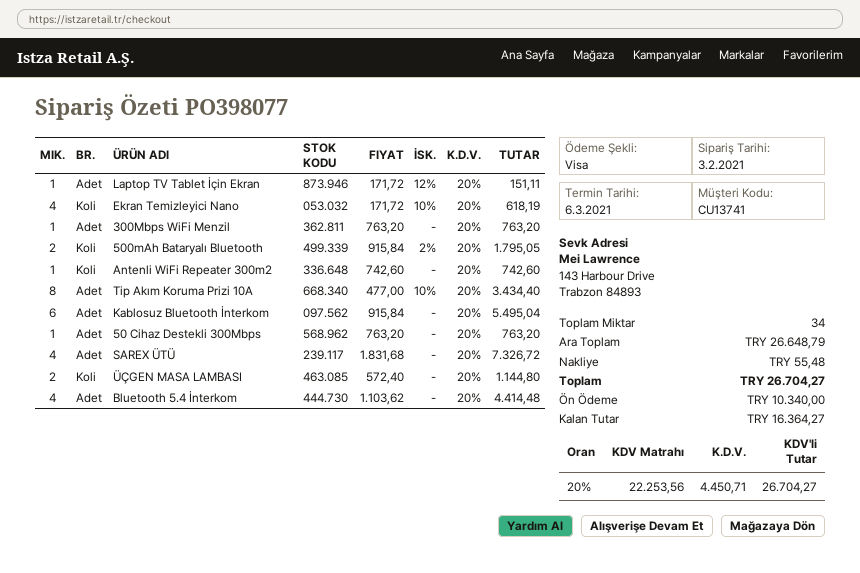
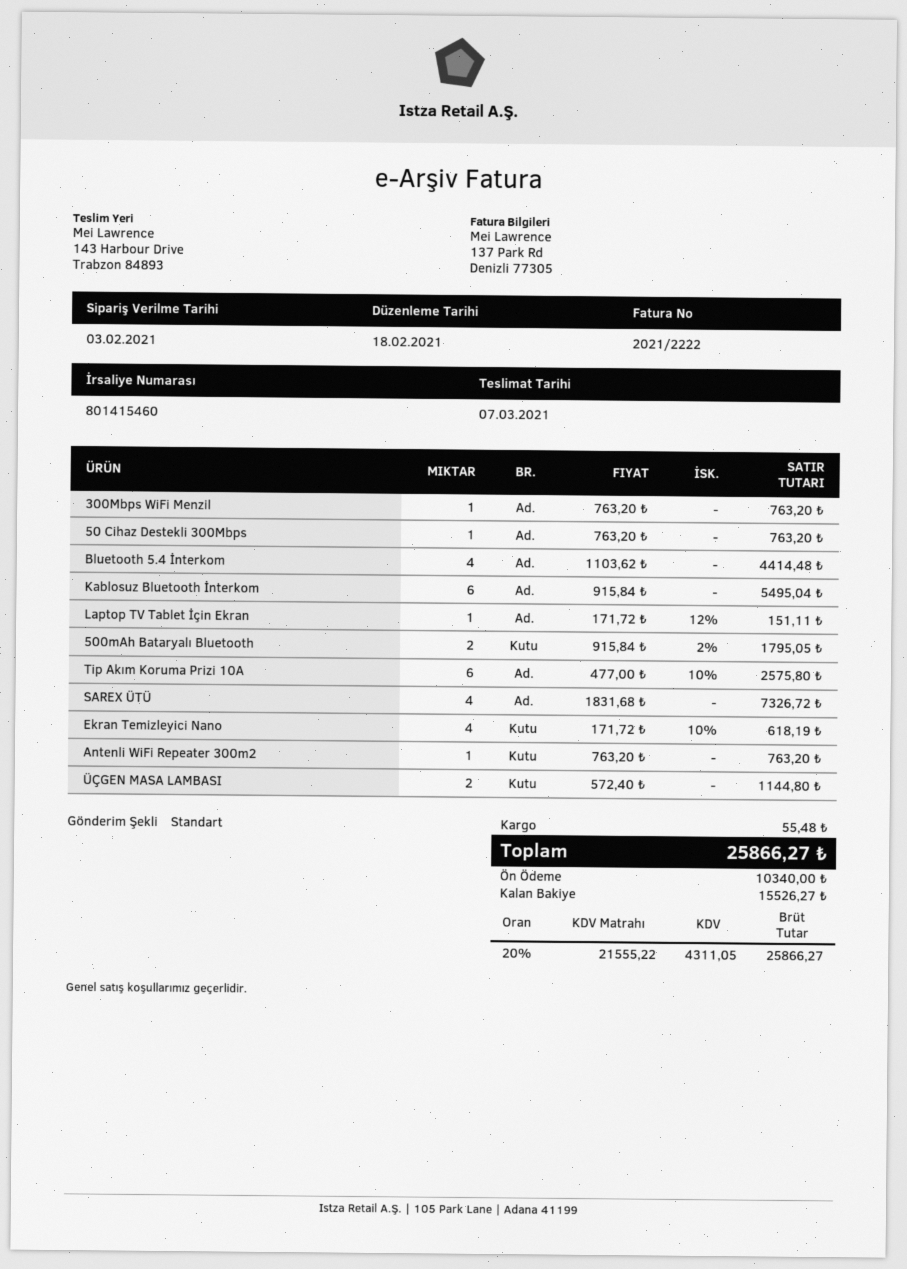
delivery date: 2021-03-06 -> 2021-03-07
Antenli WiFi Repeater 300m2: 1 x 742.60 = 742.60 -> 1 x 763.20 = 763.20
Tip Akım Koruma Prizi 10A: 8 x 477.00 - 10% = 3434.40 -> 6 x 477.00 - 10% = 2575.80
net: 22253.56 -> 21555.22
tax: 20% = 4450.71 -> 20% = 4311.05
total: 26704.27 -> 25866.27
balance: 16364.27 -> 15526.27

